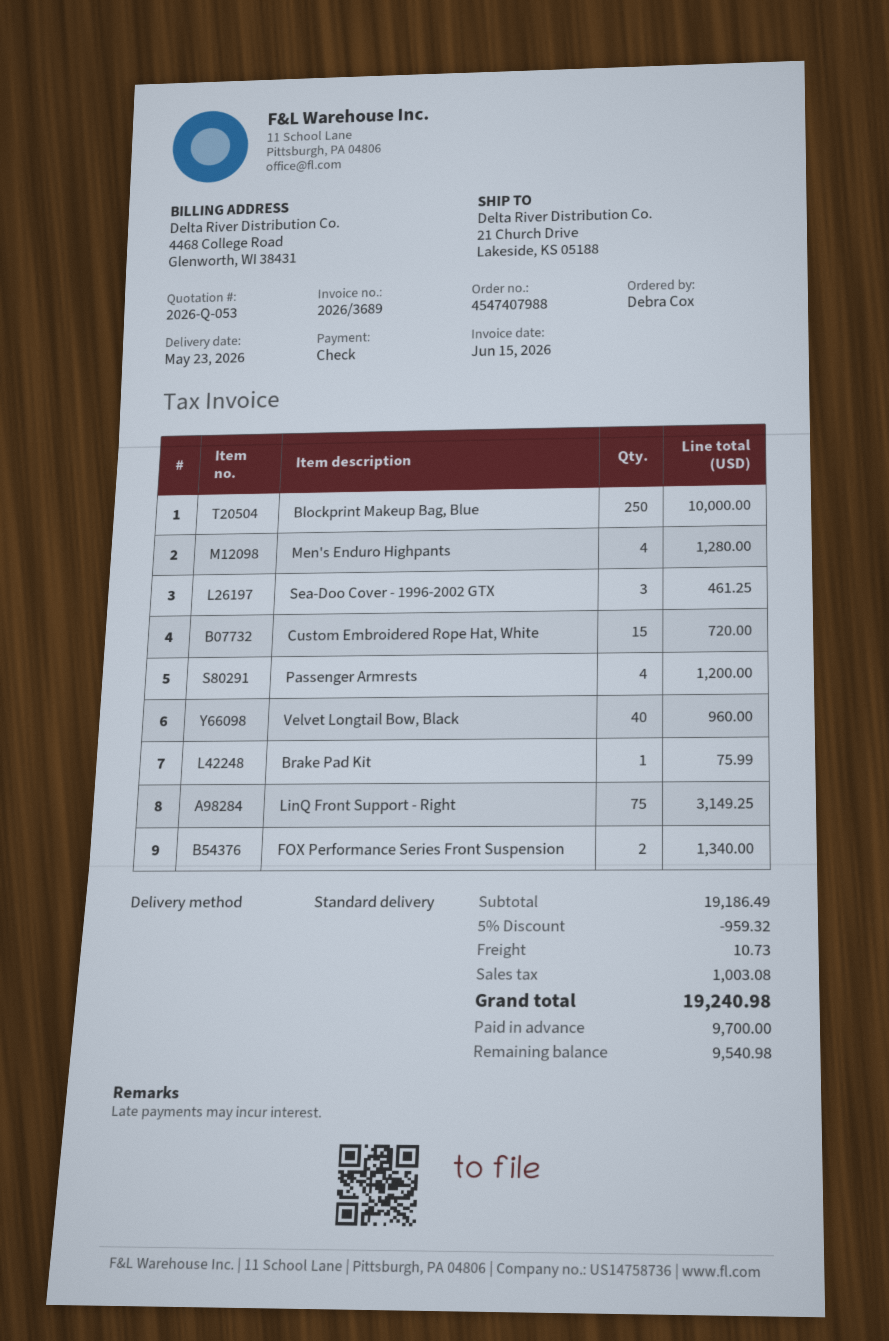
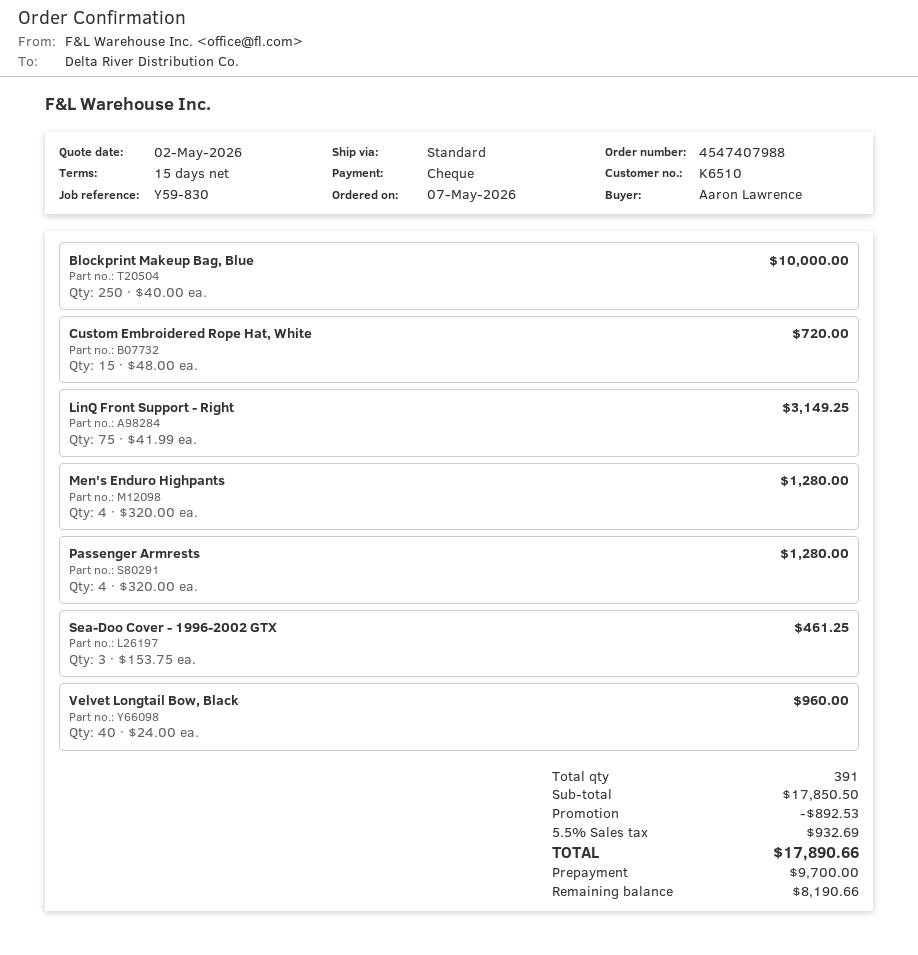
ordered by: Debra Cox -> Aaron Lawrence
Passenger Armrests: 4 for 1200.00 -> 4 for 1280.00
Brake Pad Kit: 1 for 75.99 -> none
FOX Performance Series Front Suspension: 2 for 1340.00 -> none
subtotal: 19186.49 -> 17850.50
discount: 959.32 -> 892.53
shipping: 10.73 -> none
tax: 1003.08 -> 932.69
total: 19240.98 -> 17890.66
balance: 9540.98 -> 8190.66

